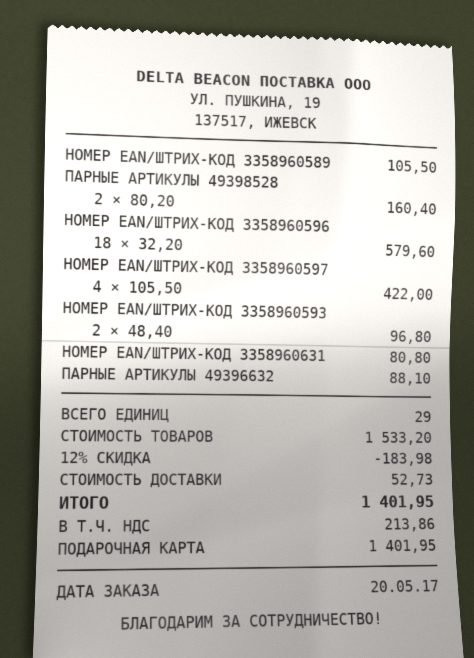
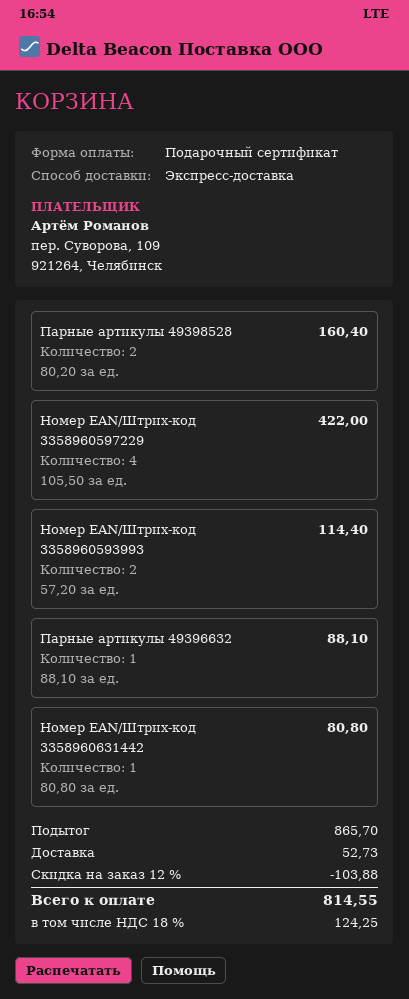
НОМЕР EAN/ШТРИХ-КОД 3358960589: 1 x 105.50 = 105.50 -> none
НОМЕР EAN/ШТРИХ-КОД 3358960596: 18 x 32.20 = 579.60 -> none
НОМЕР EAN/ШТРИХ-КОД 3358960593: 2 x 48.40 = 96.80 -> 2 x 57.20 = 114.40
subtotal: 1533.20 -> 865.70
discount: 12% = 183.98 -> 12% = 103.88
tax: 213.86 -> 124.25
total: 1401.95 -> 814.55

